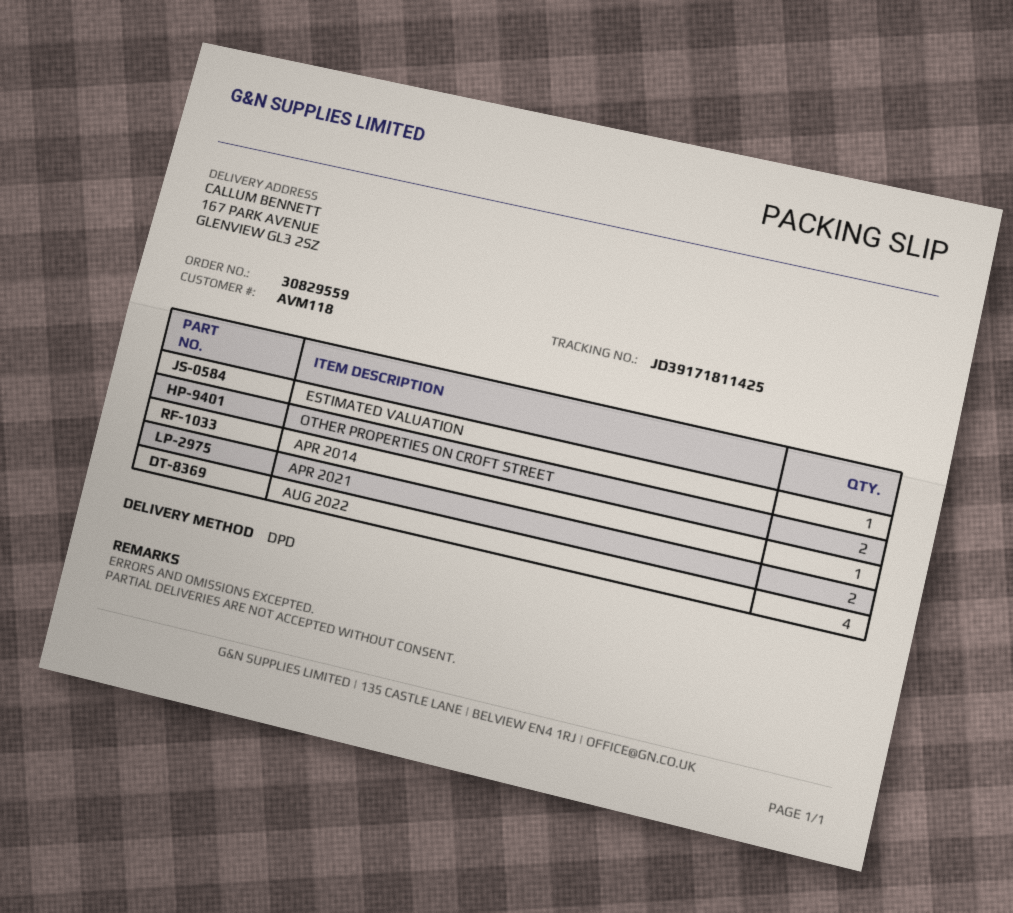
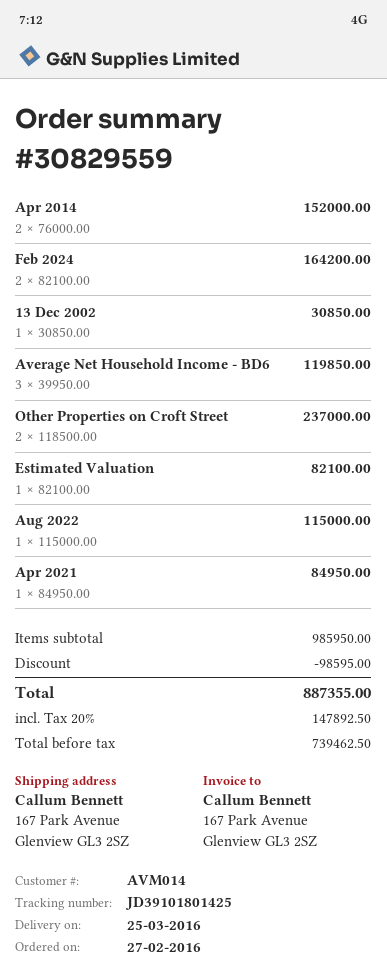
customer number: AVM118 -> AVM014
tracking number: JD39171811425 -> JD39101801425
APR 2014: 1 -> 2
APR 2021: 2 -> 1
AUG 2022: 4 -> 1
Feb 2024: none -> 2
13 Dec 2002: none -> 1
Average Net Household Income - BD6: none -> 3

